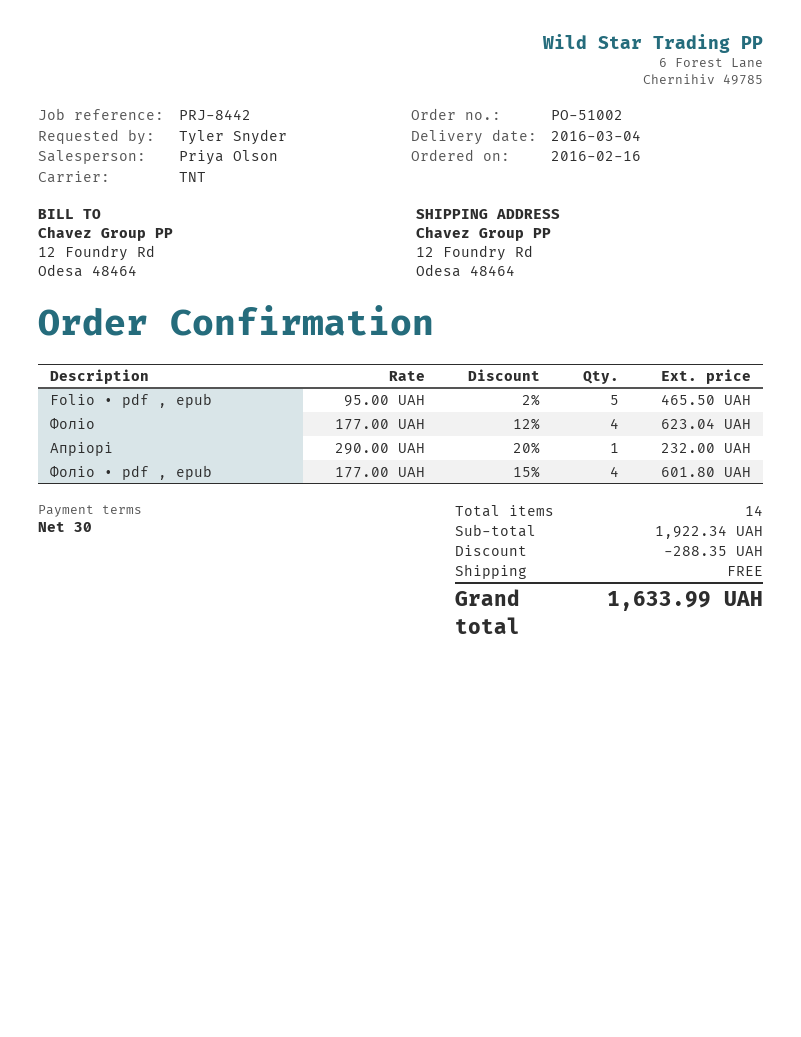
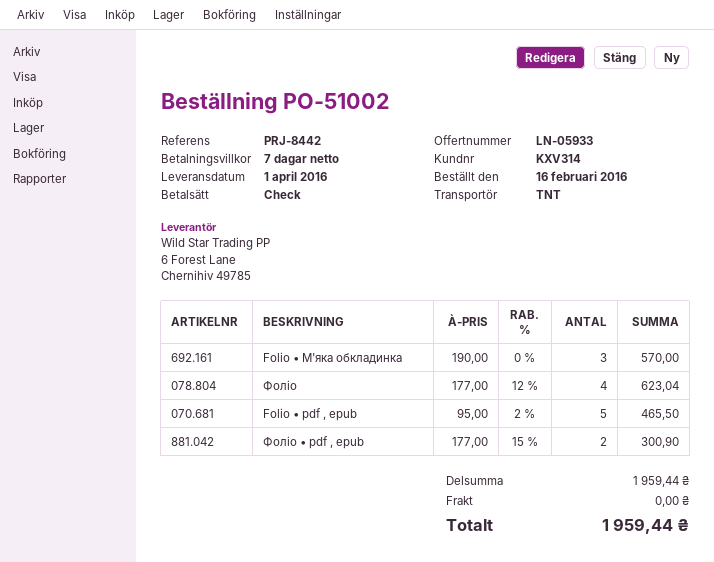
delivery date: 2016-03-04 -> 2016-04-01
payment terms: 30 days -> 7 days
Апріорі: 1 x 290.00 - 20% = 232.00 -> none
Фоліо • pdf , epub: 4 x 177.00 - 15% = 601.80 -> 2 x 177.00 - 15% = 300.90
Folio • М'яка обкладинка: none -> 3 x 190.00 = 570.00
subtotal: 1922.34 -> 1959.44
discount: 288.35 -> none
total: 1633.99 -> 1959.44

